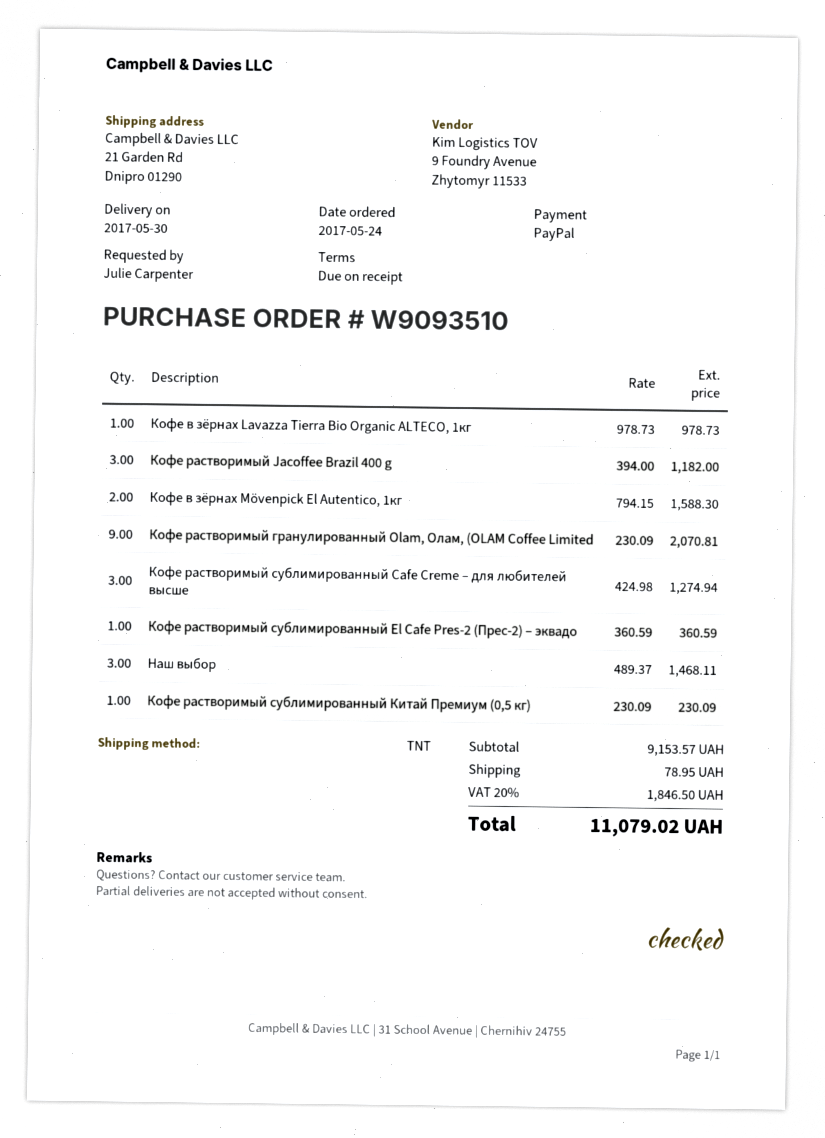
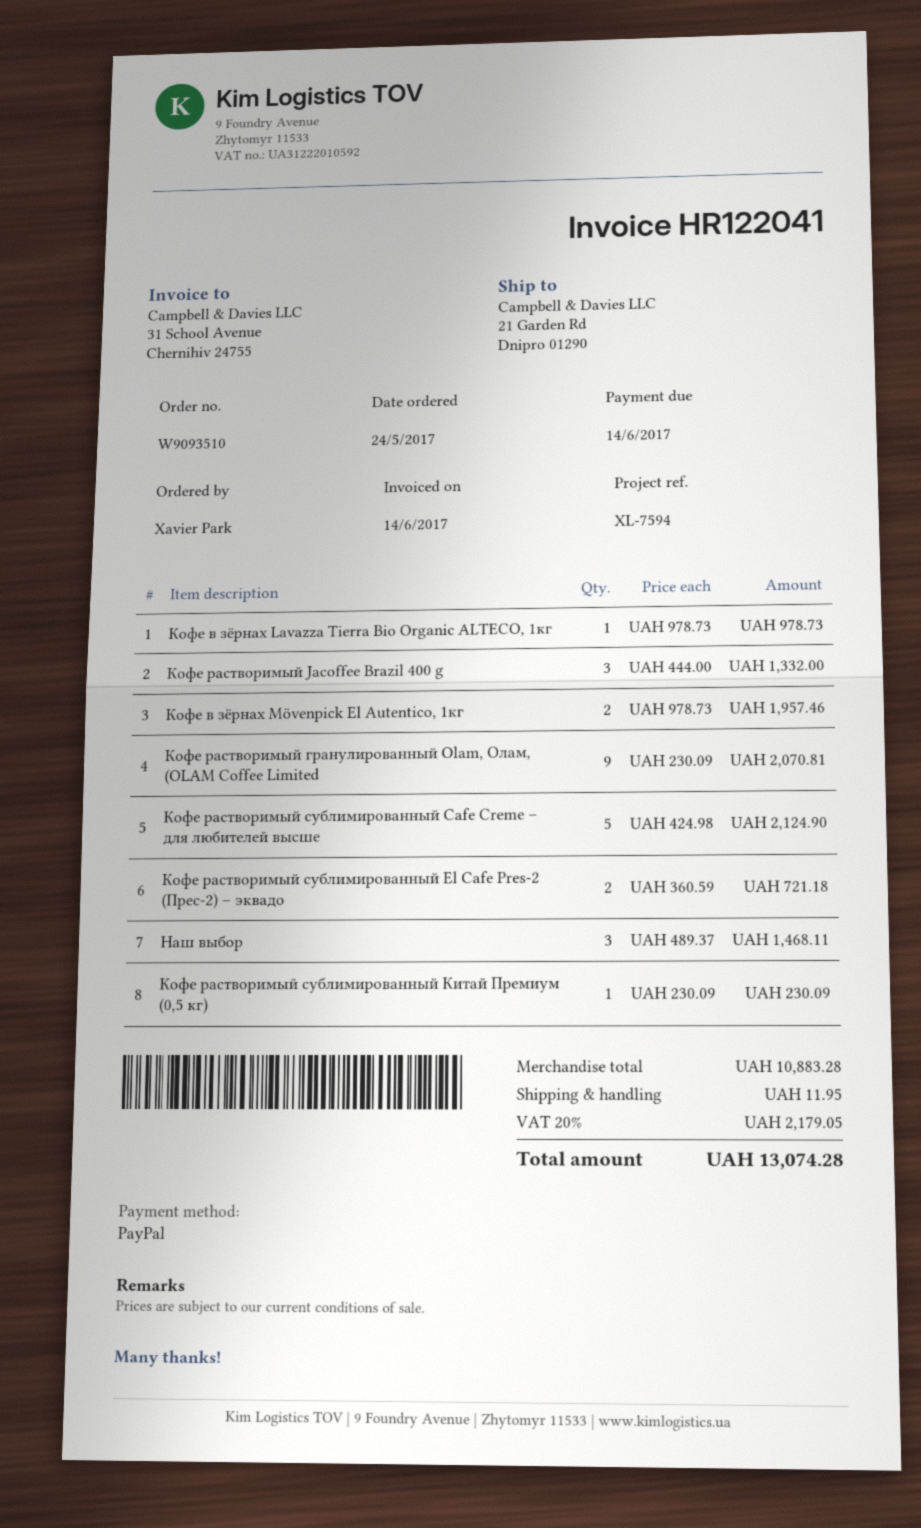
ordered by: Julie Carpenter -> Xavier Park
Кофе растворимый Jacoffee Brazil 400 g: 3 x 394.00 = 1182.00 -> 3 x 444.00 = 1332.00
Кофе в зёрнах Mövenpick El Autentico, 1кг: 2 x 794.15 = 1588.30 -> 2 x 978.73 = 1957.46
Кофе растворимый сублимированный Cafe Creme – для любителей высше: 3 x 424.98 = 1274.94 -> 5 x 424.98 = 2124.90
Кофе растворимый сублимированный El Cafe Pres-2 (Прес-2) – эквадо: 1 x 360.59 = 360.59 -> 2 x 360.59 = 721.18
subtotal: 9153.57 -> 10883.28
shipping: 78.95 -> 11.95
tax: 20% = 1846.50 -> 20% = 2179.05
total: 11079.02 -> 13074.28

